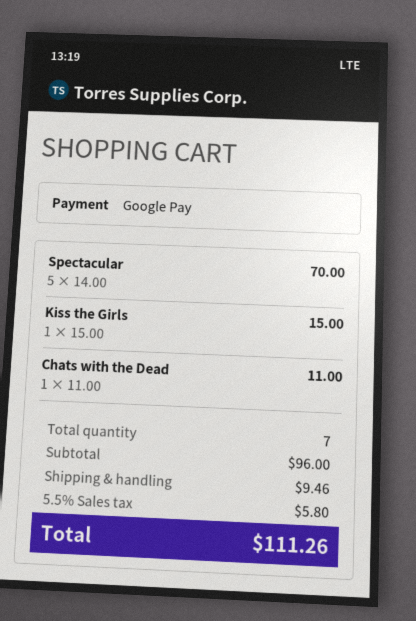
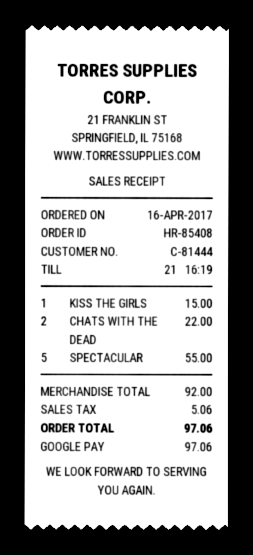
Spectacular: 5 for 70.00 -> 5 for 55.00
Chats with the Dead: 1 for 11.00 -> 2 for 22.00
subtotal: 96.00 -> 92.00
shipping: 9.46 -> none
tax: 5.80 -> 5.06
total: 111.26 -> 97.06

